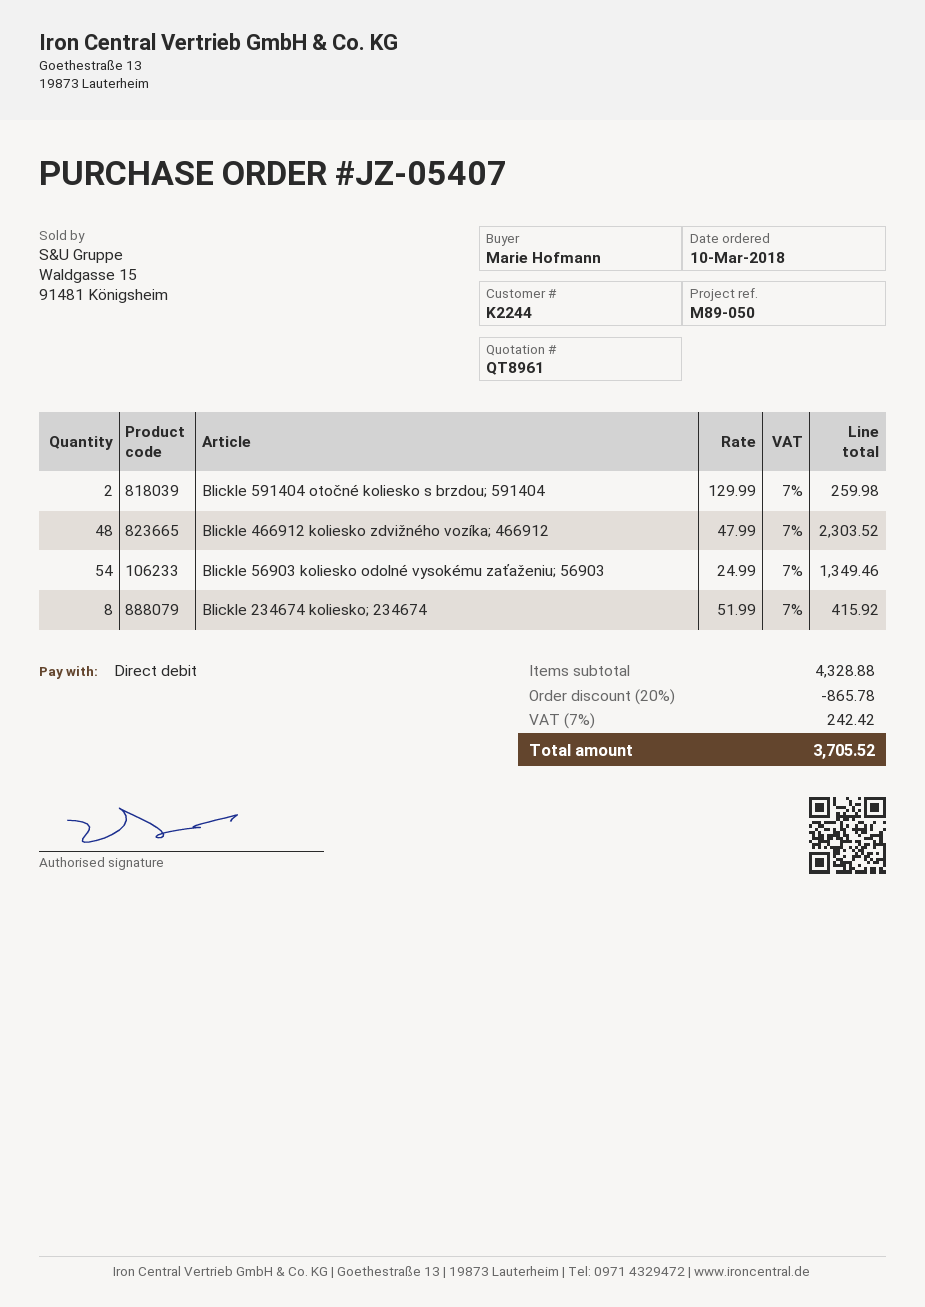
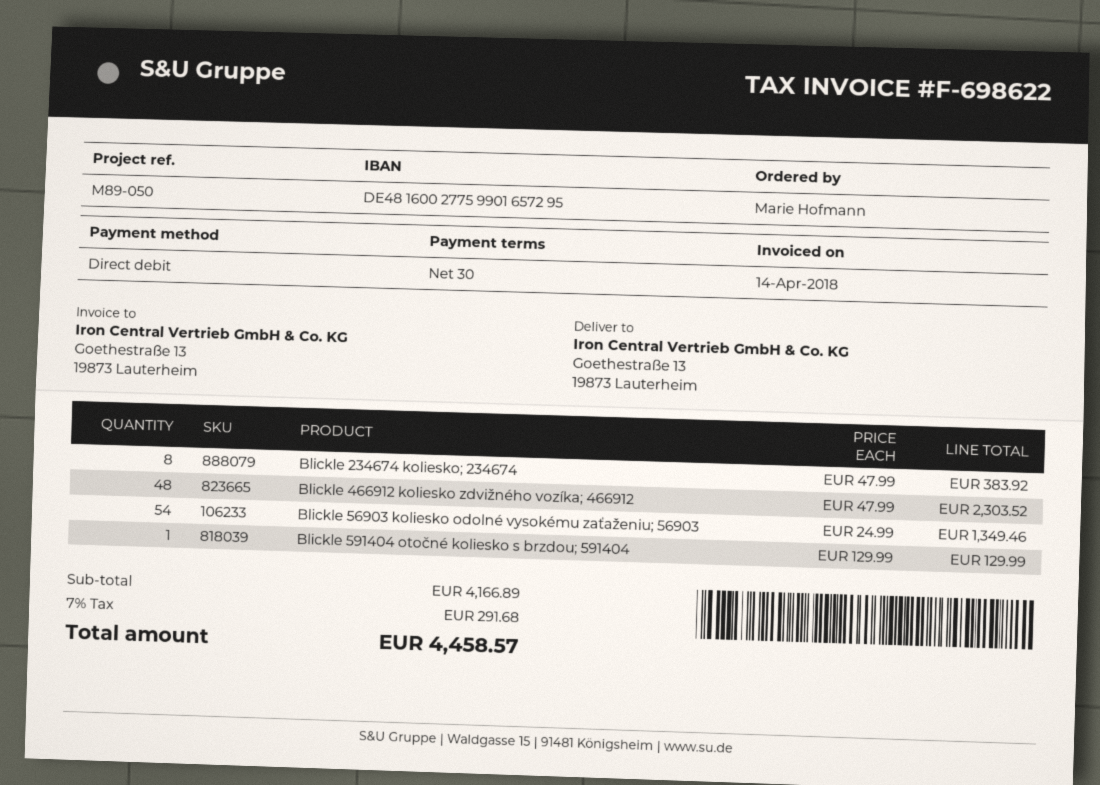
Blickle 591404 otočné koliesko s brzdou; 591404: 2 x 129.99 = 259.98 -> 1 x 129.99 = 129.99
Blickle 234674 koliesko; 234674: 8 x 51.99 = 415.92 -> 8 x 47.99 = 383.92
subtotal: 4328.88 -> 4166.89
discount: 20% = 865.78 -> none
tax: 7% = 242.42 -> 7% = 291.68
total: 3705.52 -> 4458.57

